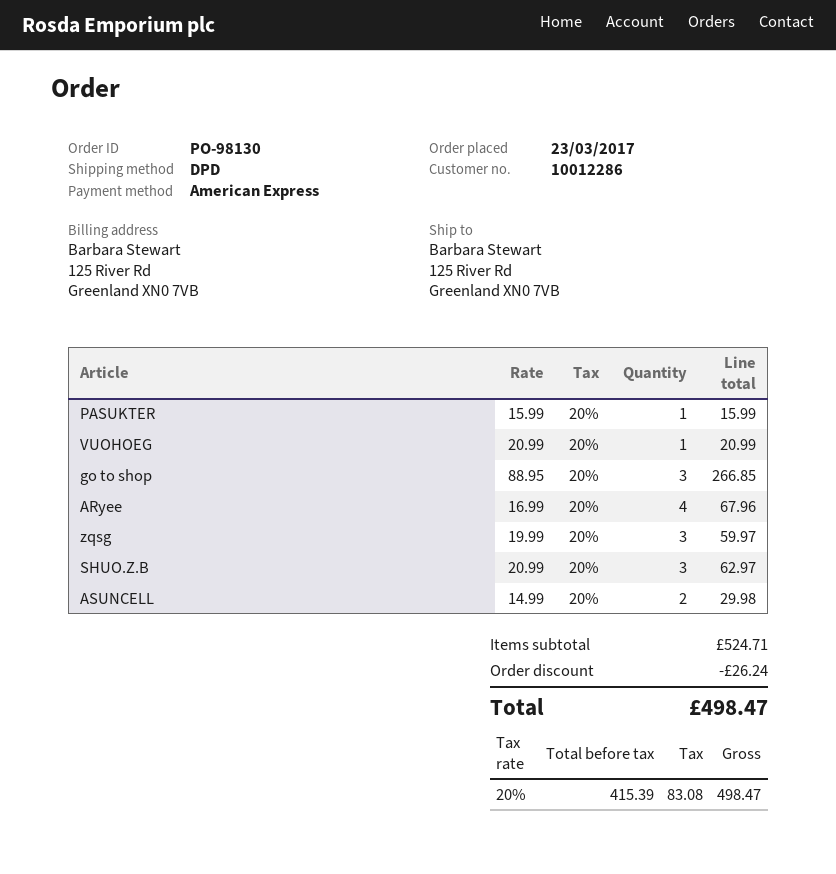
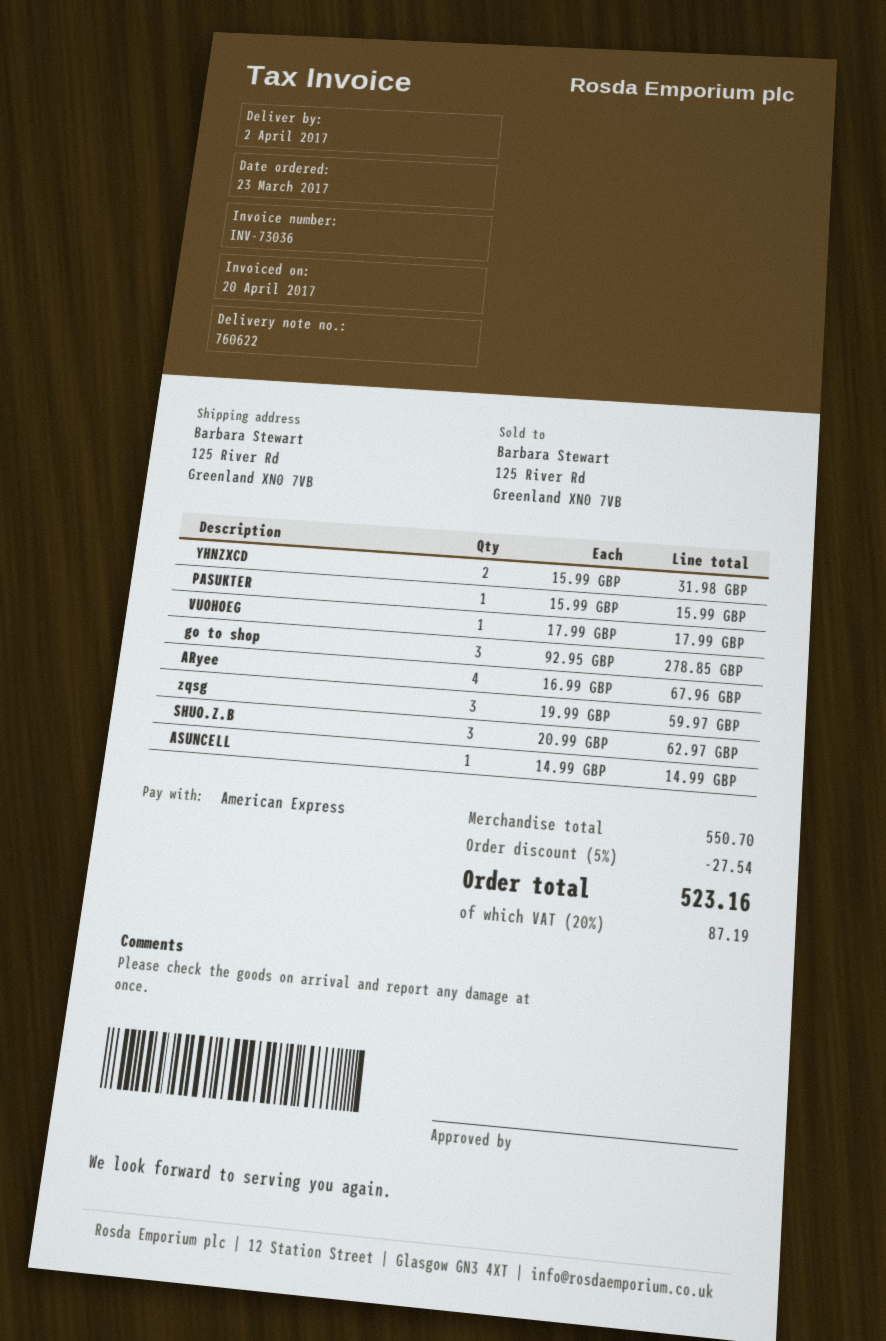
VUOHOEG: 1 x 20.99 = 20.99 -> 1 x 17.99 = 17.99
go to shop: 3 x 88.95 = 266.85 -> 3 x 92.95 = 278.85
ASUNCELL: 2 x 14.99 = 29.98 -> 1 x 14.99 = 14.99
YHNZXCD: none -> 2 x 15.99 = 31.98
subtotal: 524.71 -> 550.70
discount: 26.24 -> 27.54
tax: 20% = 83.08 -> 20% = 87.19
total: 498.47 -> 523.16

